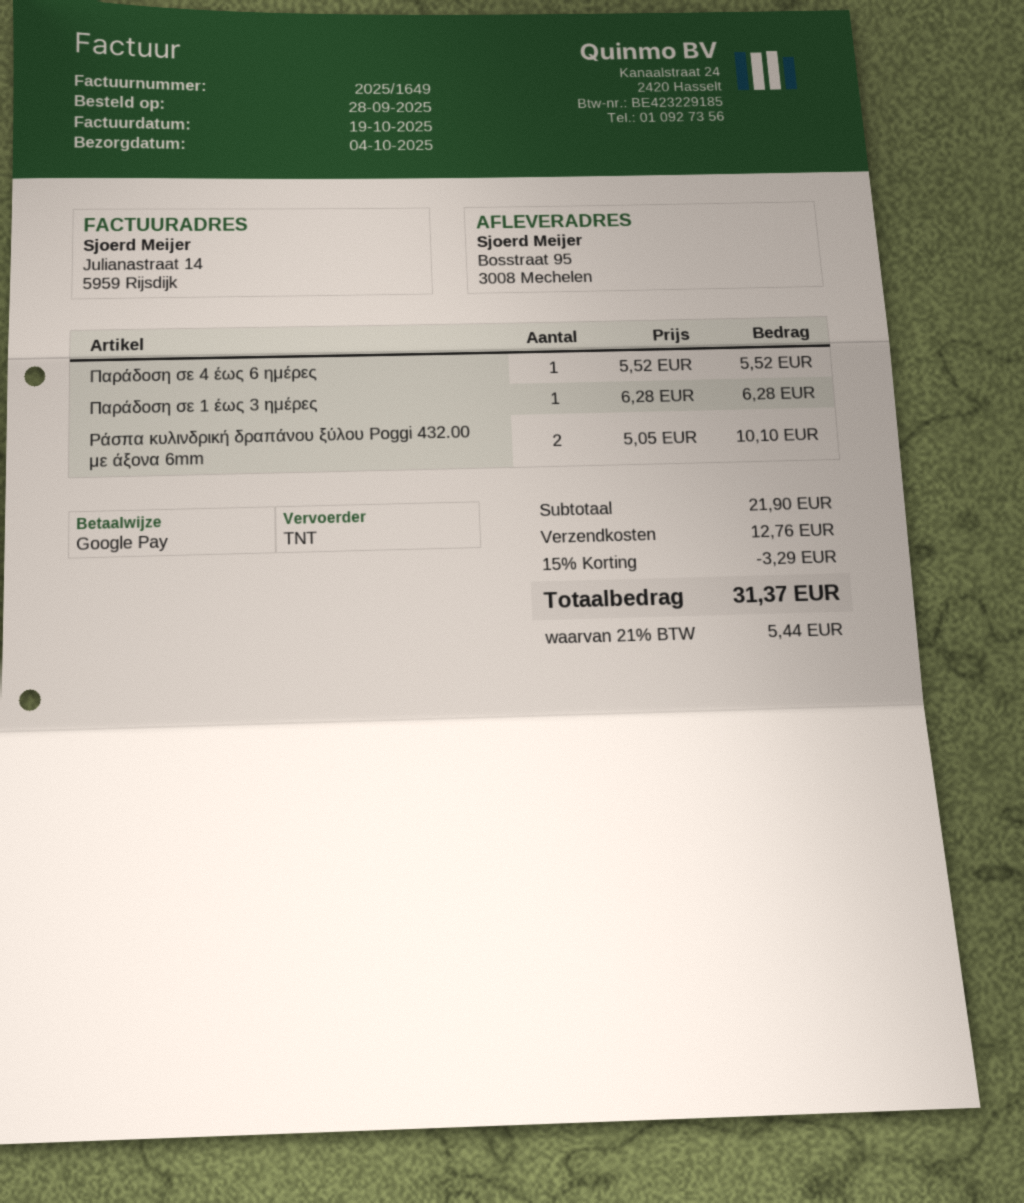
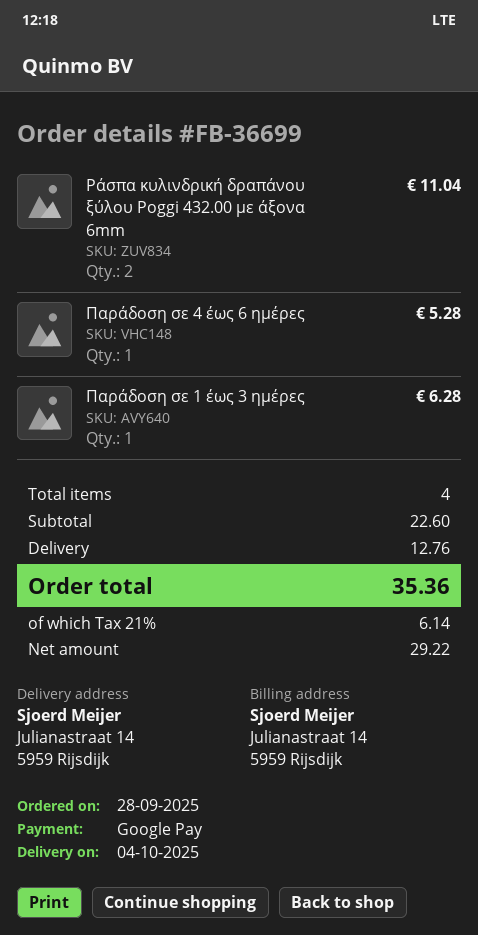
ship to: Bosstraat 95, 3008 Mechelen -> Julianastraat 14, 5959 Rijsdijk
Παράδoση σε 4 έως 6 ημέρες: 1 for 5.52 -> 1 for 5.28
Ράσπα κυλινδρική δραπάνου ξύλου Poggi 432.00 με άξονα 6mm: 2 for 10.10 -> 2 for 11.04
subtotal: 21.90 -> 22.60
discount: 15% = 3.29 -> none
tax: 21% = 5.44 -> 21% = 6.14
total: 31.37 -> 35.36

